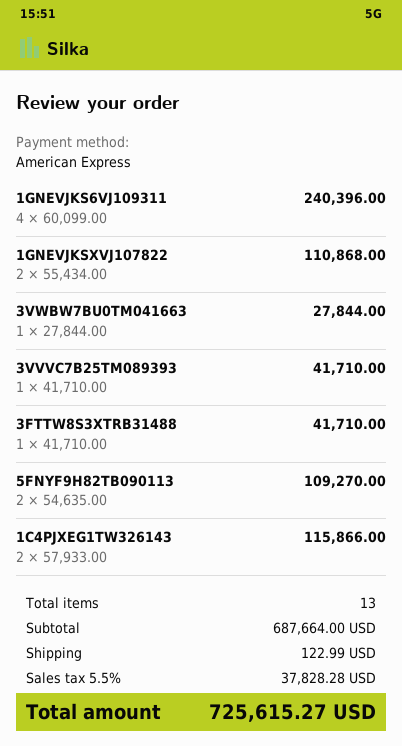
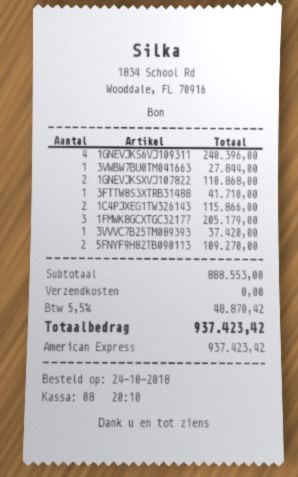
3VVVC7B25TM089393: 1 for 41710.00 -> 1 for 37420.00
1FMWK8GCXTGC32177: none -> 3 for 205179.00
subtotal: 687664.00 -> 888553.00
shipping: 122.99 -> 0.00
tax: 5.5% = 37828.28 -> 5.5% = 48870.42
total: 725615.27 -> 937423.42

